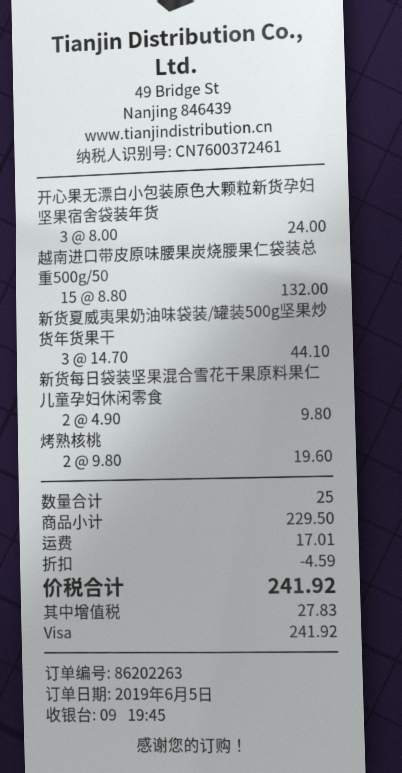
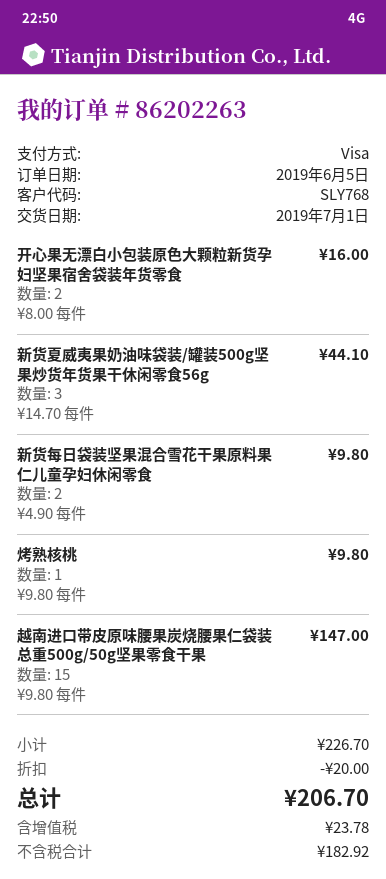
开心果无漂白小包装原色大颗粒新货孕妇坚果宿舍袋装年货: 3 x 8.00 = 24.00 -> 2 x 8.00 = 16.00
越南进口带皮原味腰果炭烧腰果仁袋装总重500g/50: 15 x 8.80 = 132.00 -> 15 x 9.80 = 147.00
烤熟核桃: 2 x 9.80 = 19.60 -> 1 x 9.80 = 9.80
subtotal: 229.50 -> 226.70
discount: 4.59 -> 20.00
shipping: 17.01 -> none
tax: 27.83 -> 23.78
total: 241.92 -> 206.70

